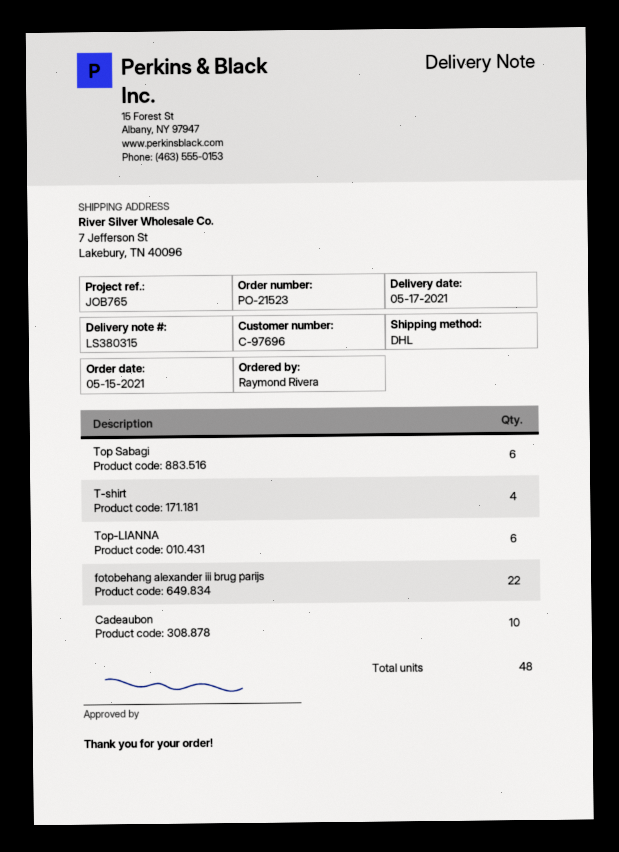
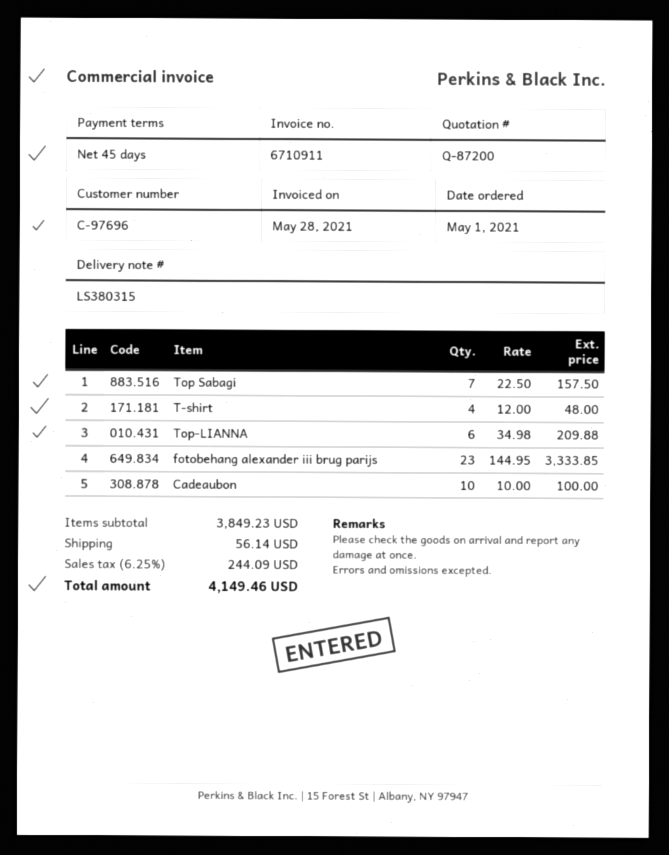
order date: 2021-05-15 -> 2021-05-01
Top Sabagi: 6 -> 7
fotobehang alexander iii brug parijs: 22 -> 23

